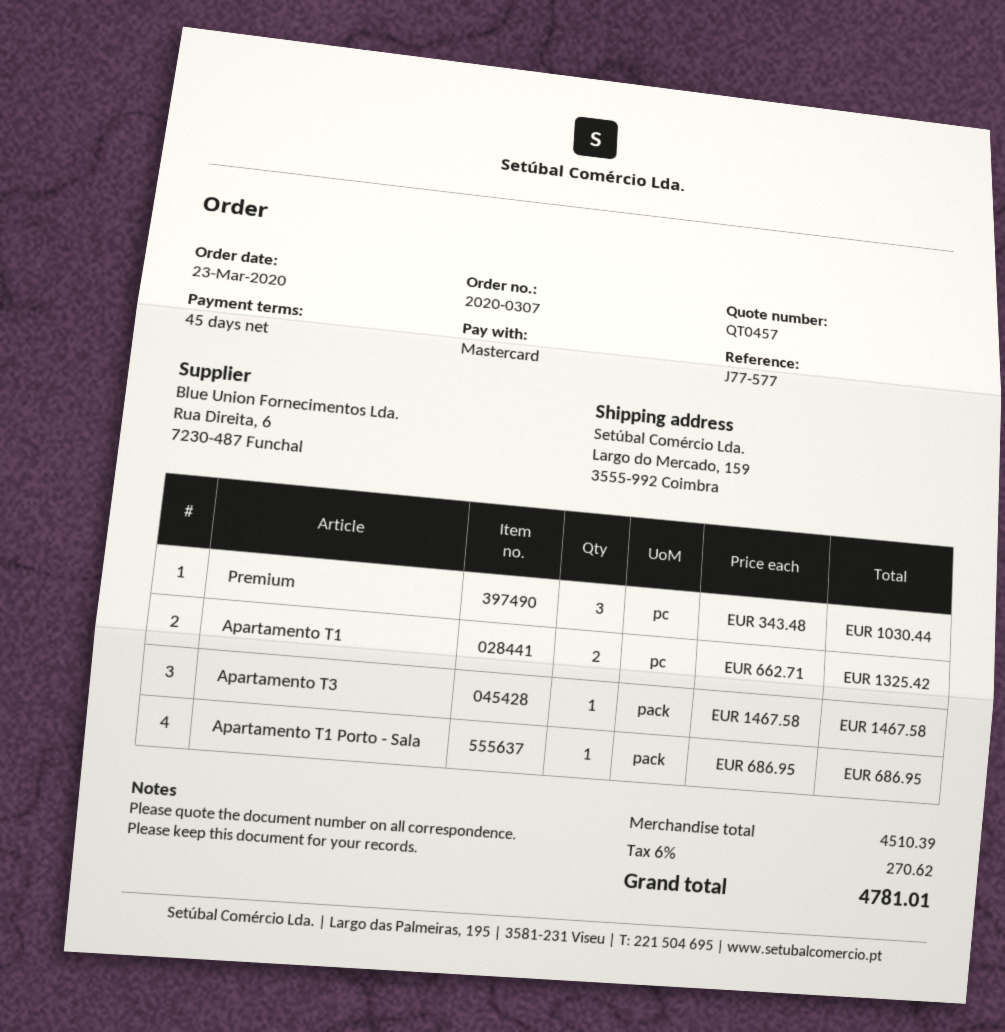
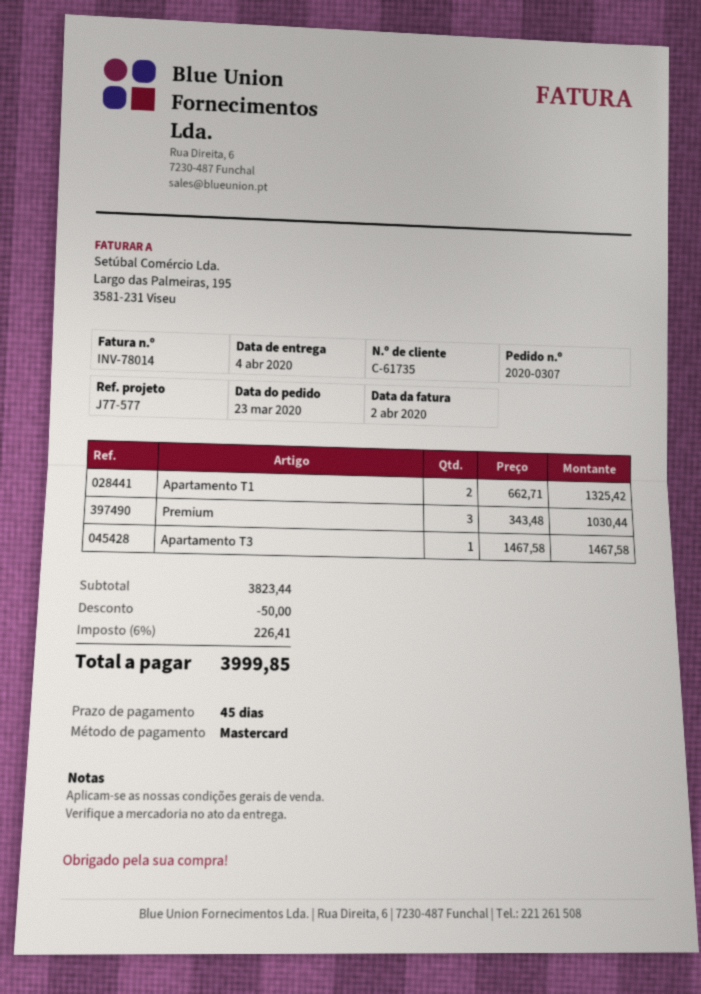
Apartamento T1 Porto - Sala: 1 x 686.95 = 686.95 -> none
subtotal: 4510.39 -> 3823.44
discount: none -> 50.00
tax: 6% = 270.62 -> 6% = 226.41
total: 4781.01 -> 3999.85

